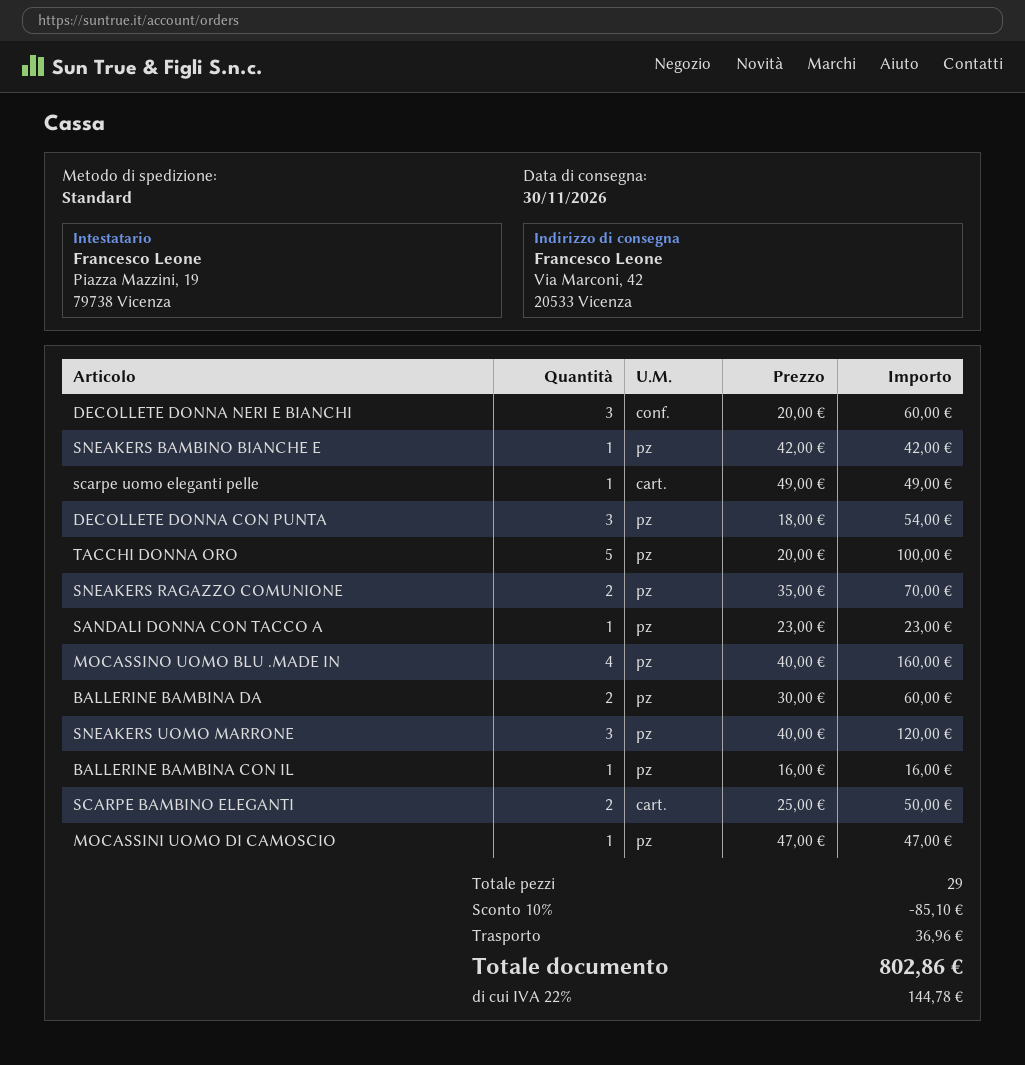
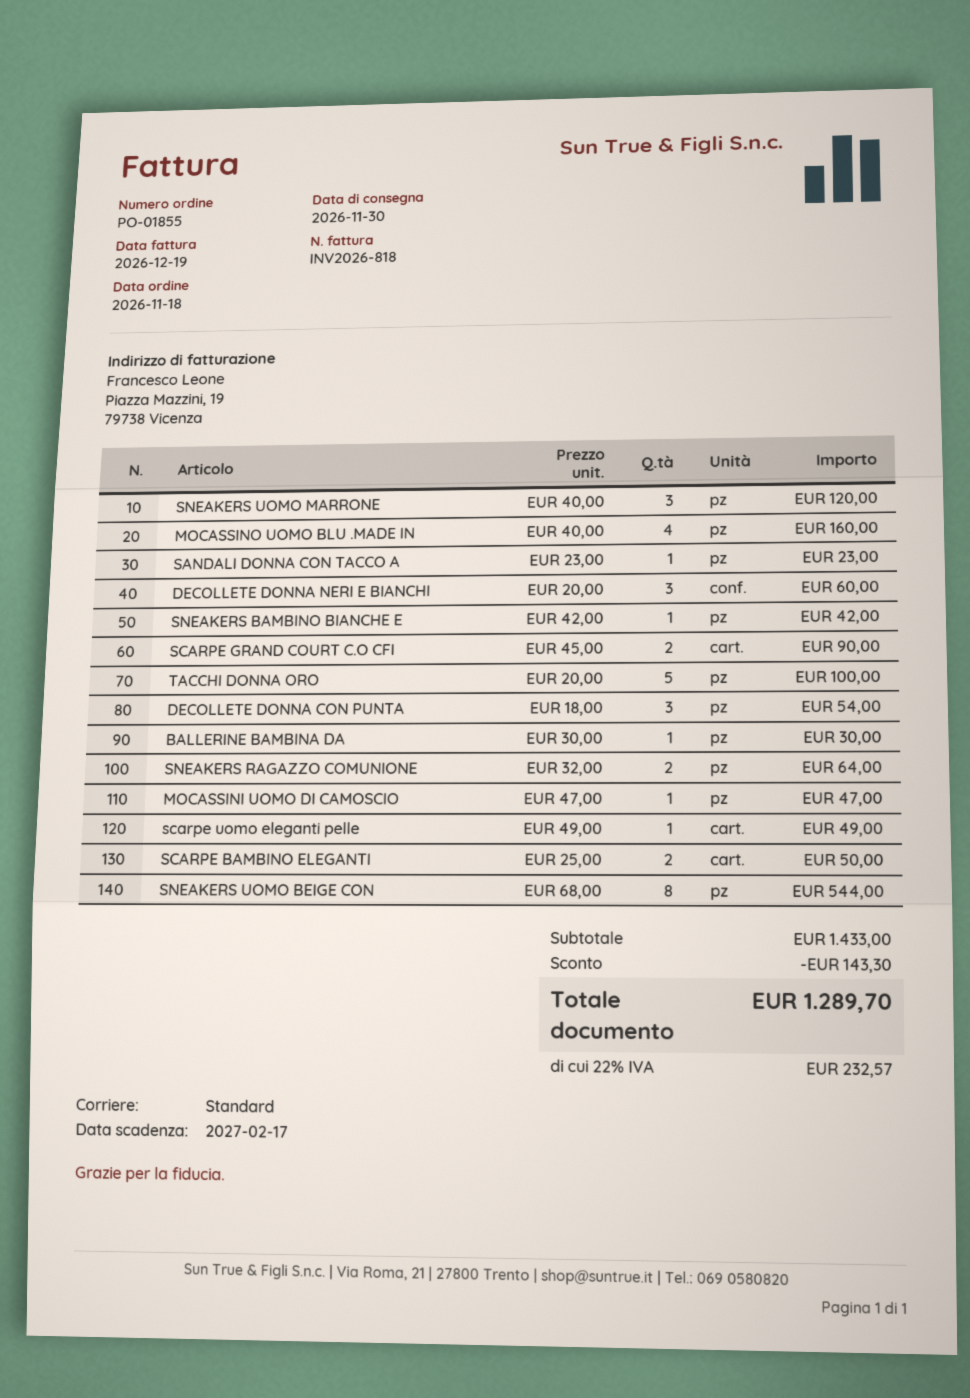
SNEAKERS RAGAZZO COMUNIONE: 2 x 35.00 = 70.00 -> 2 x 32.00 = 64.00
BALLERINE BAMBINA DA: 2 x 30.00 = 60.00 -> 1 x 30.00 = 30.00
BALLERINE BAMBINA CON IL: 1 x 16.00 = 16.00 -> none
SCARPE GRAND COURT C.O CFI: none -> 2 x 45.00 = 90.00
SNEAKERS UOMO BEIGE CON: none -> 8 x 68.00 = 544.00
discount: 85.10 -> 143.30
shipping: 36.96 -> none
tax: 22% = 144.78 -> 22% = 232.57
total: 802.86 -> 1289.70

